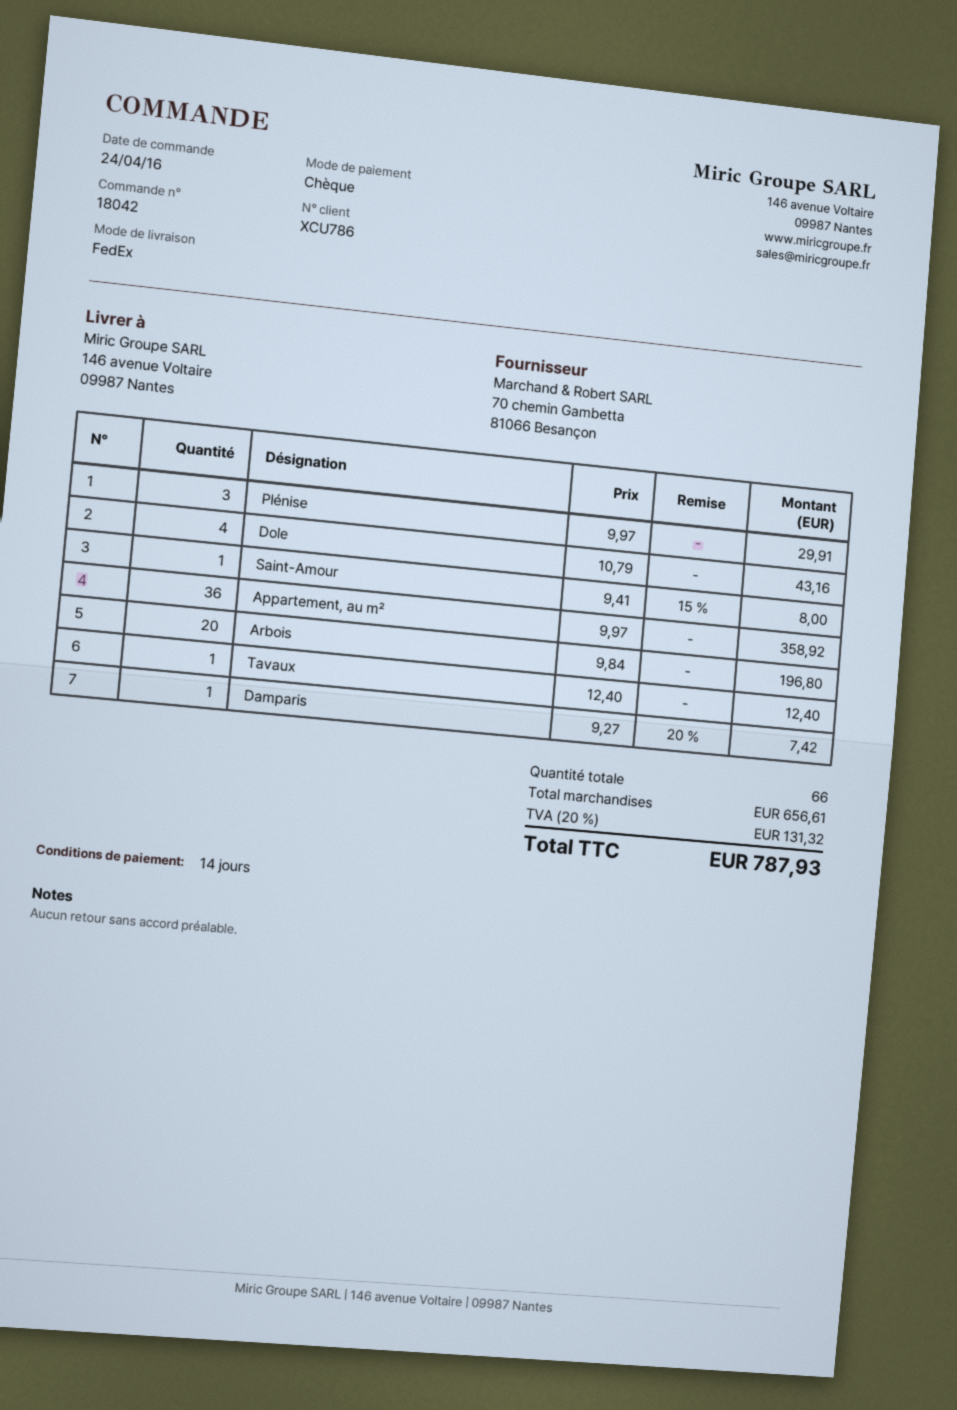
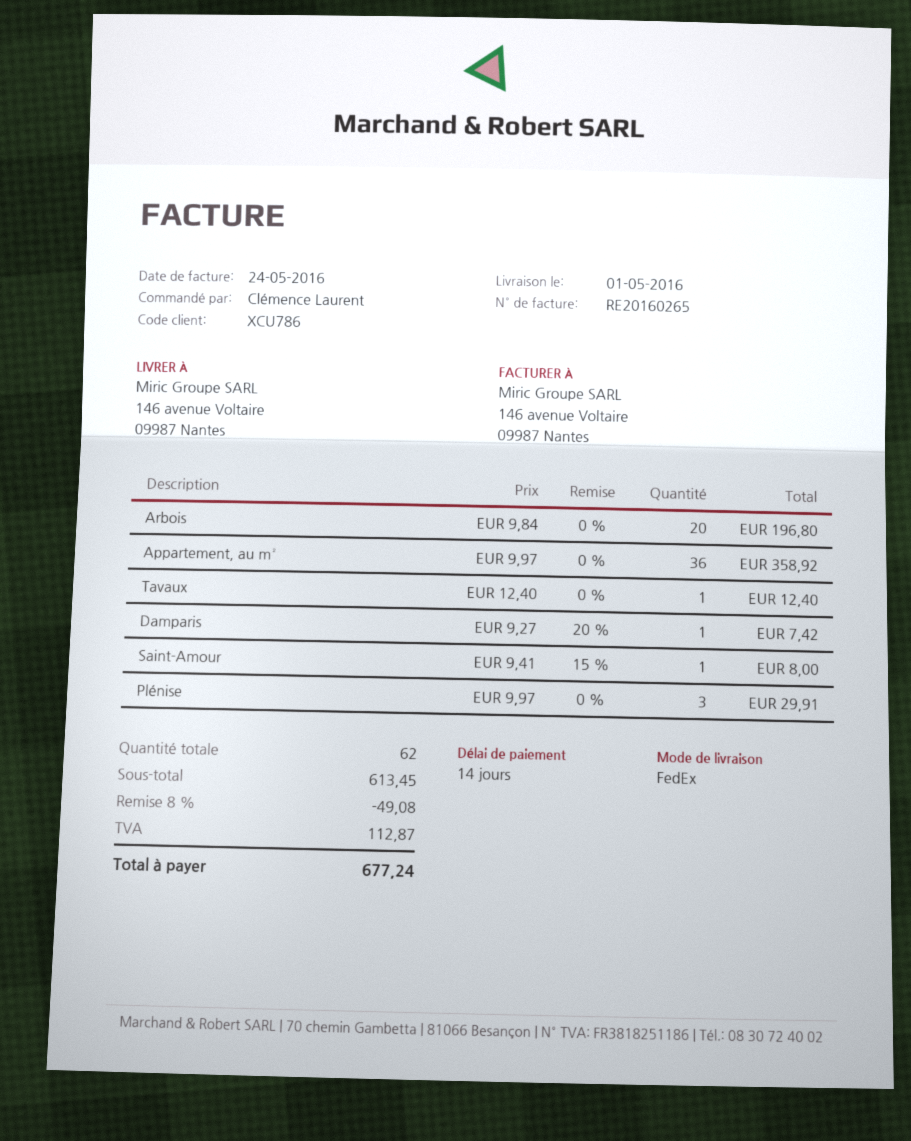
Dole: 4 x 10.79 = 43.16 -> none
total quantity: 66 -> 62
subtotal: 656.61 -> 613.45
discount: none -> 8% = 49.08
tax: 131.32 -> 112.87
total: 787.93 -> 677.24

